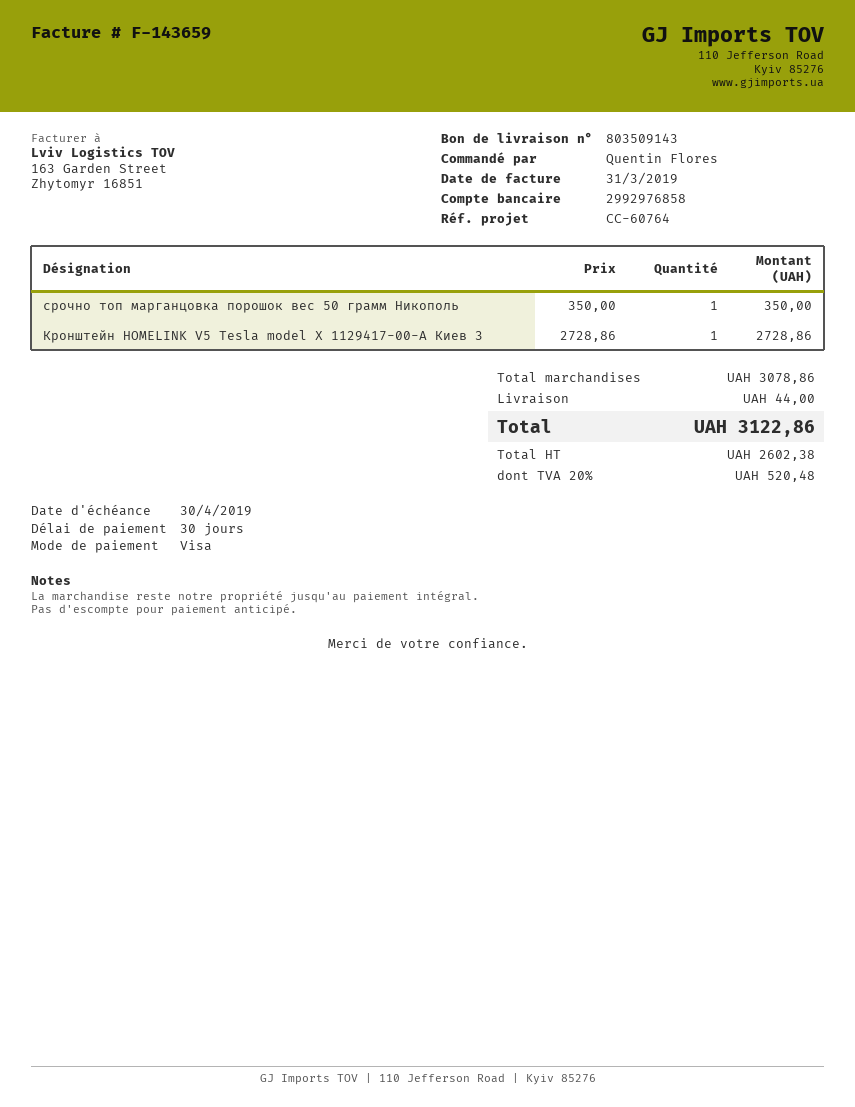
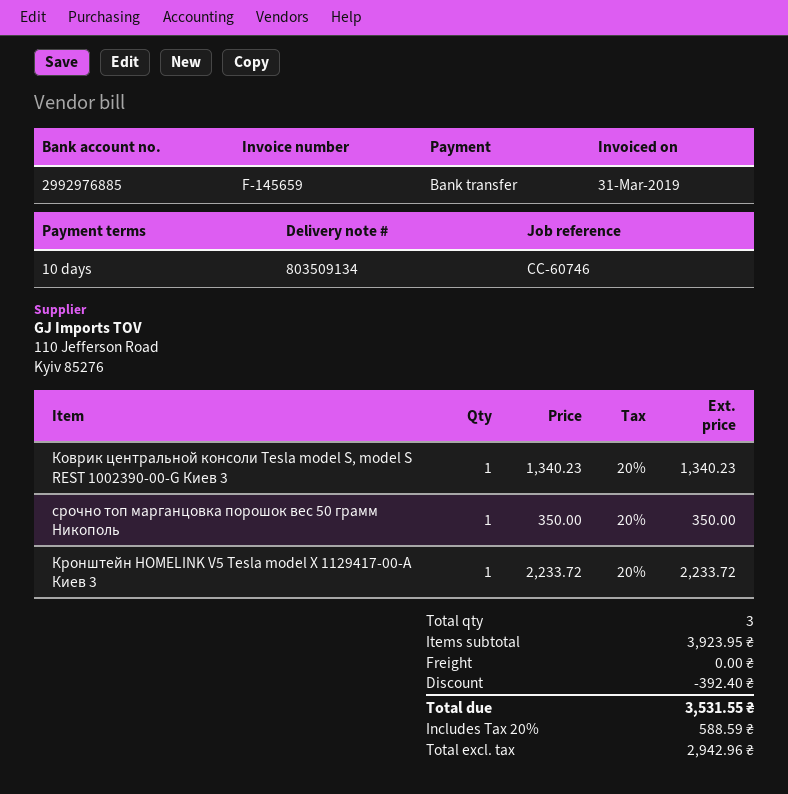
delivery note number: 803509143 -> 803509134
invoice number: F-143659 -> F-145659
payment terms: 30 days -> 10 days
reference: CC-60764 -> CC-60746
payment method: Visa -> bank transfer
bank account: 2992976858 -> 2992976885
Кронштейн HOMELINK V5 Tesla model X 1129417-00-A Киев 3: 1 x 2728.86 = 2728.86 -> 1 x 2233.72 = 2233.72
Коврик центральной консоли Tesla model S, model S REST 1002390-00-G Киев 3: none -> 1 x 1340.23 = 1340.23
subtotal: 3078.86 -> 3923.95
discount: none -> 392.40
shipping: 44.00 -> 0.00
net: 2602.38 -> 2942.96
tax: 20% = 520.48 -> 20% = 588.59
total: 3122.86 -> 3531.55

